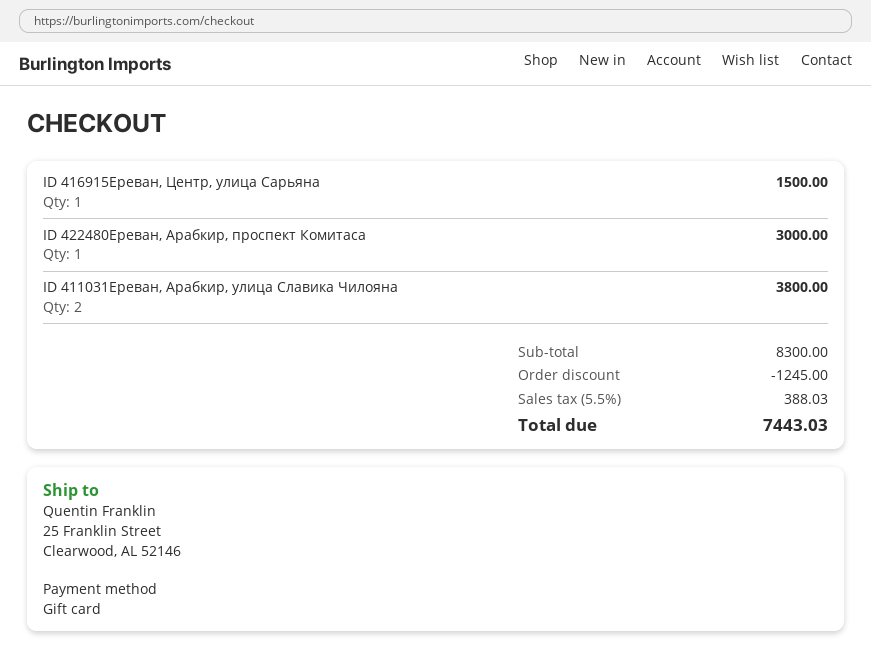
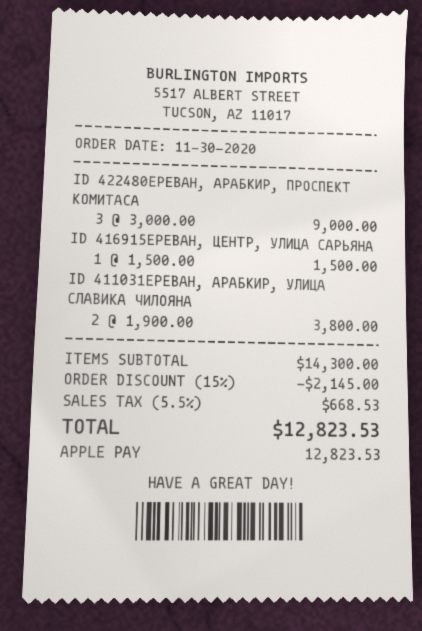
payment method: gift card -> Apple Pay
ID 422480Ереван, Арабкир, проспект Комитаса: 1 for 3000.00 -> 3 for 9000.00
subtotal: 8300.00 -> 14300.00
discount: 1245.00 -> 2145.00
tax: 5.5% = 388.03 -> 5.5% = 668.53
total: 7443.03 -> 12823.53

